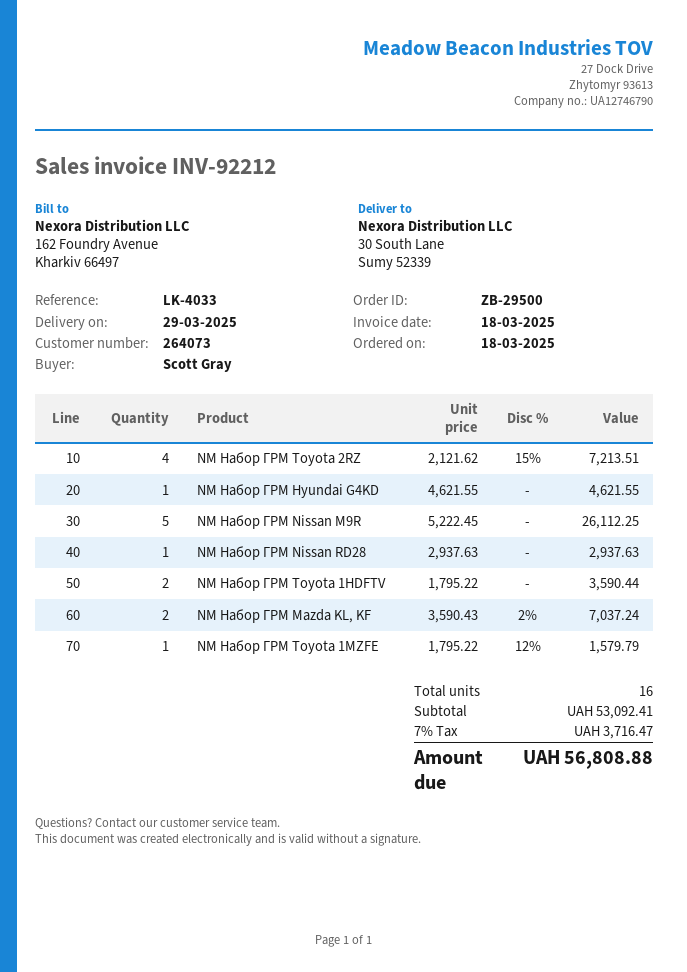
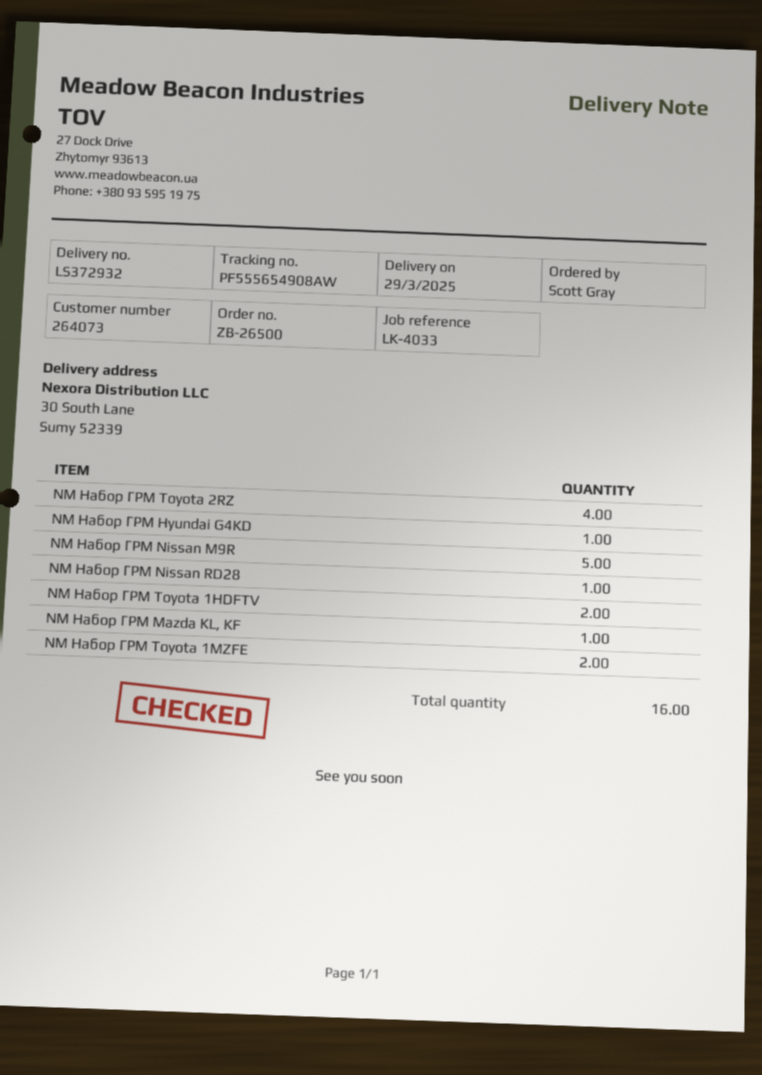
order number: ZB-29500 -> ZB-26500
NM Набор ГРМ Mazda KL, KF: 2 -> 1
NM Набор ГРМ Toyota 1MZFE: 1 -> 2

